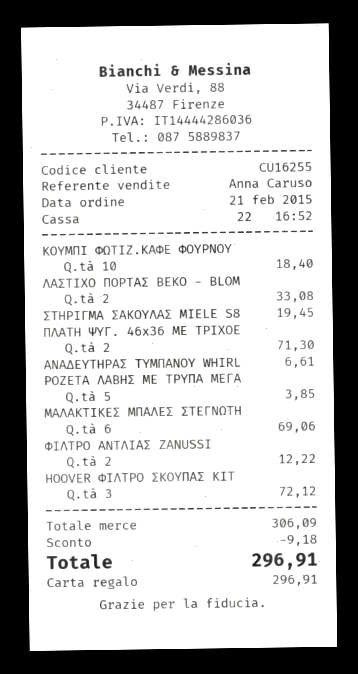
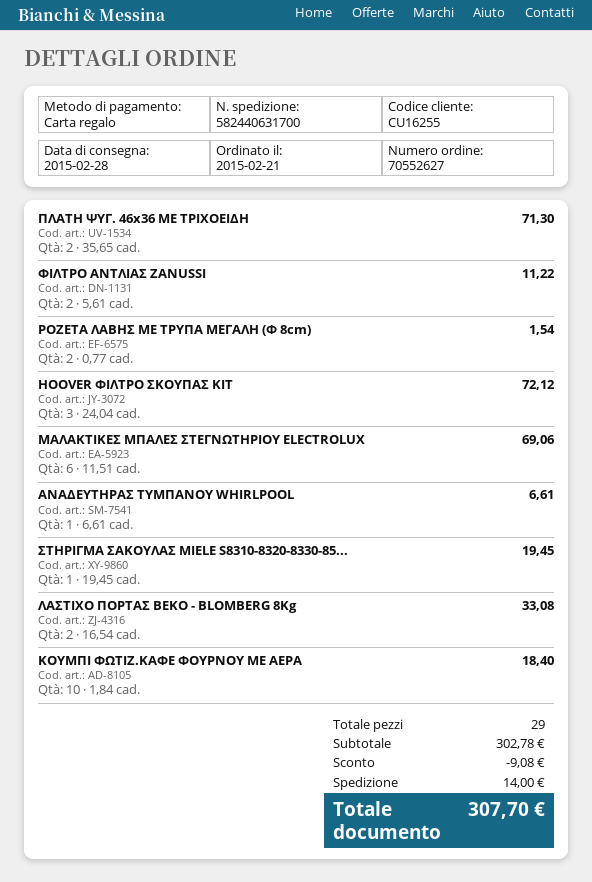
ΡΟΖΕΤΑ ΛΑΒΗΣ ΜΕ ΤΡΥΠΑ ΜΕΓΑ: 5 for 3.85 -> 2 for 1.54
ΦΙΛΤΡΟ ΑΝΤΛΙΑΣ ZANUSSI: 2 for 12.22 -> 2 for 11.22
subtotal: 306.09 -> 302.78
discount: 9.18 -> 9.08
shipping: none -> 14.00
total: 296.91 -> 307.70

